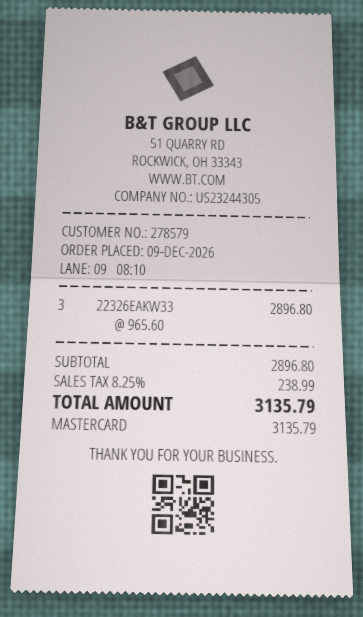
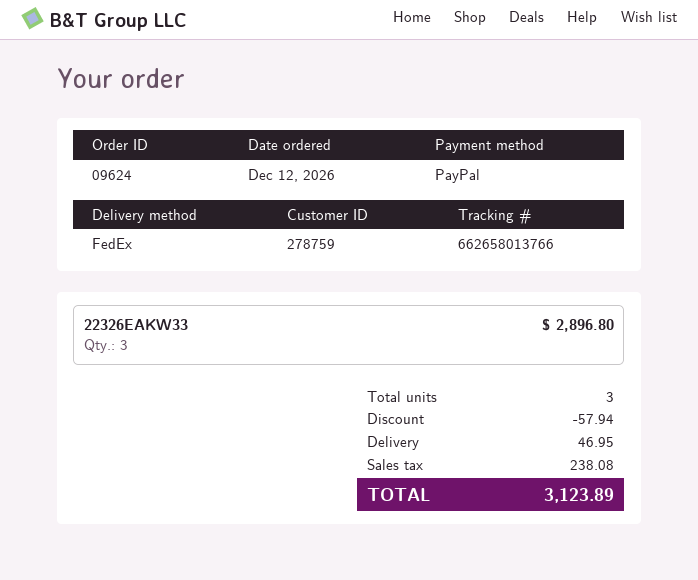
order date: 2026-12-09 -> 2026-12-12
customer number: 278579 -> 278759
payment method: Mastercard -> PayPal
discount: none -> 57.94
shipping: none -> 46.95
tax: 238.99 -> 238.08
total: 3135.79 -> 3123.89

